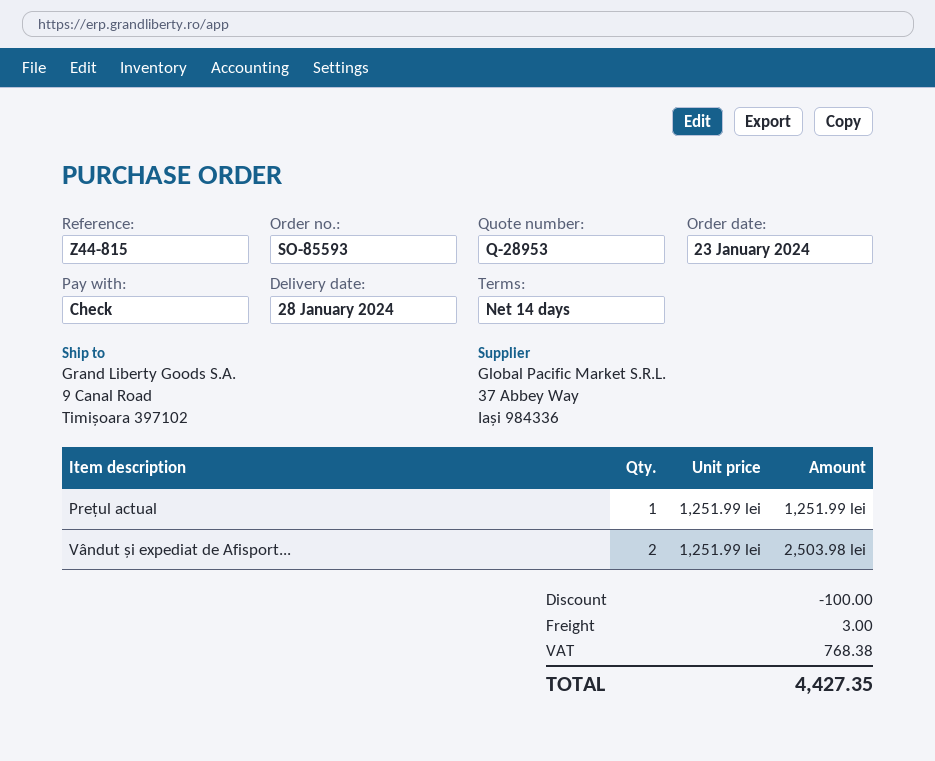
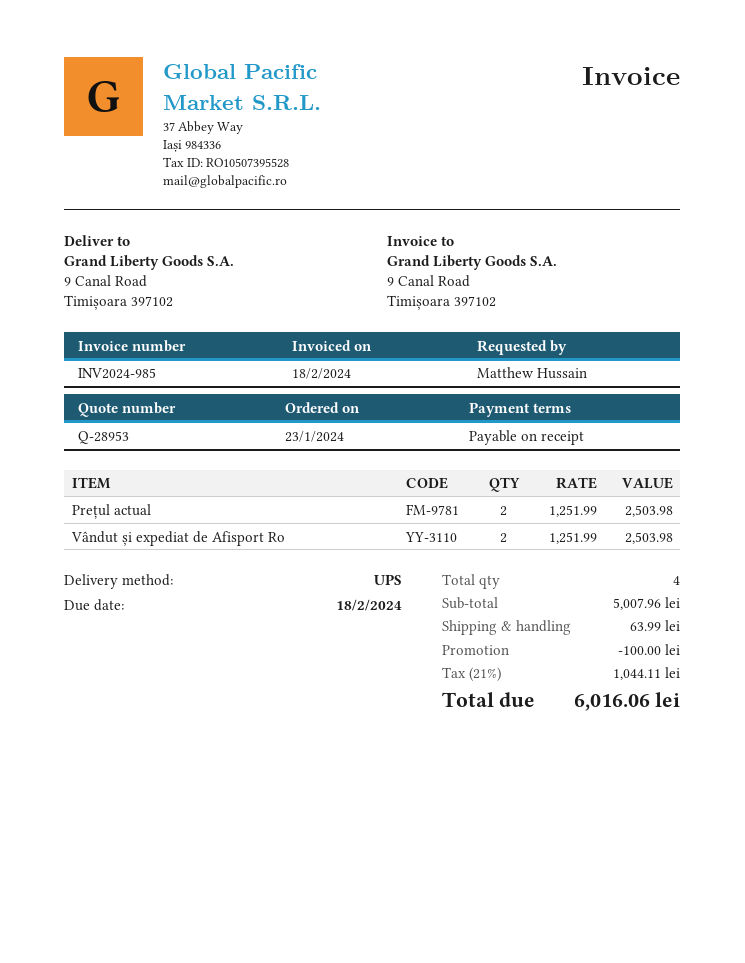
payment terms: 14 days -> on receipt
Prețul actual: 1 x 1251.99 = 1251.99 -> 2 x 1251.99 = 2503.98
shipping: 3.00 -> 63.99
tax: 768.38 -> 1044.11
total: 4427.35 -> 6016.06

